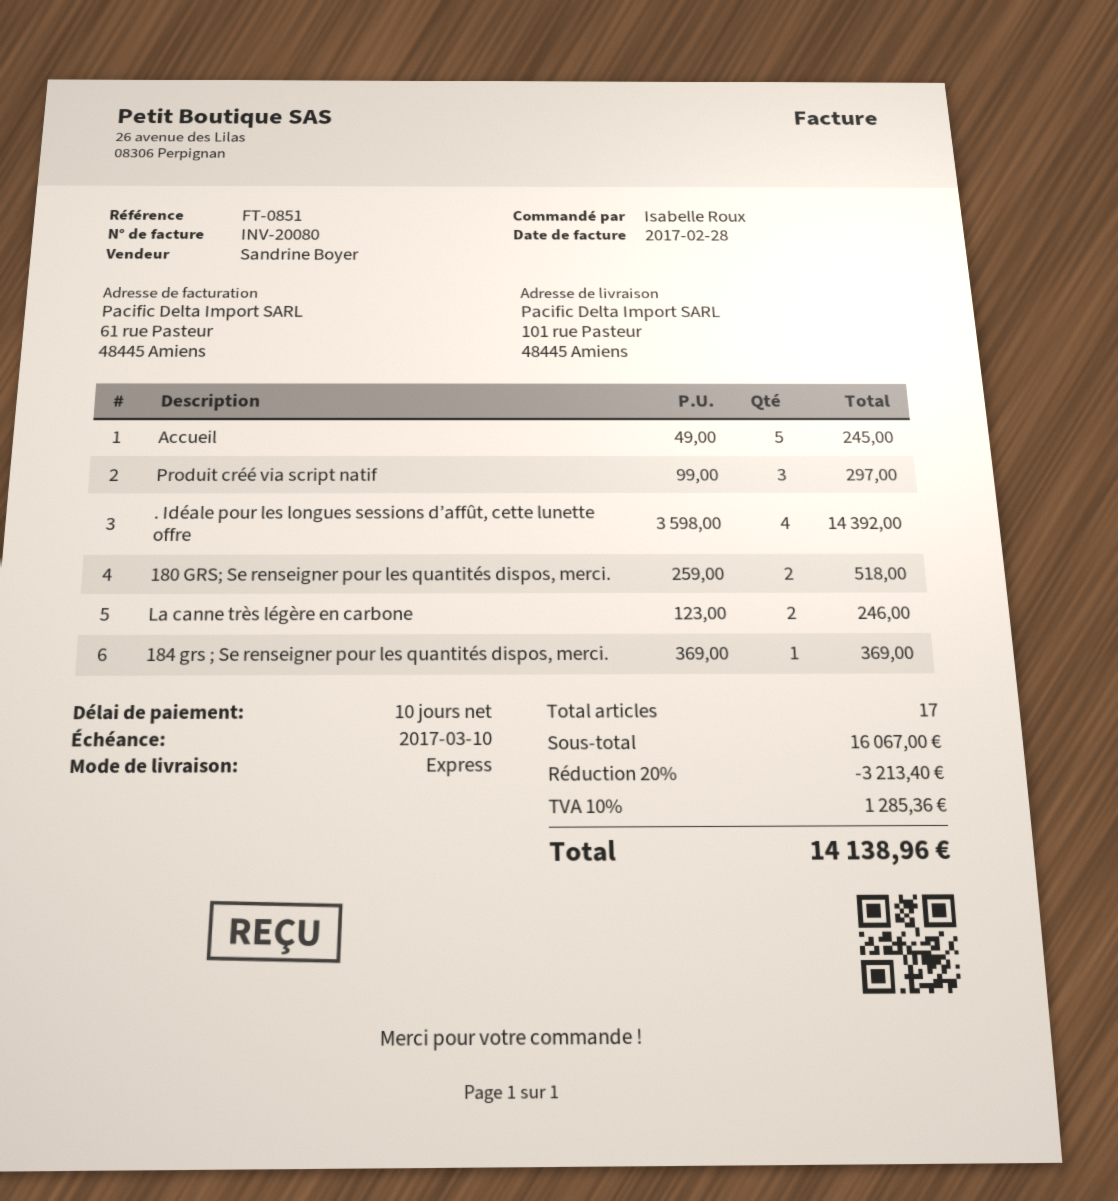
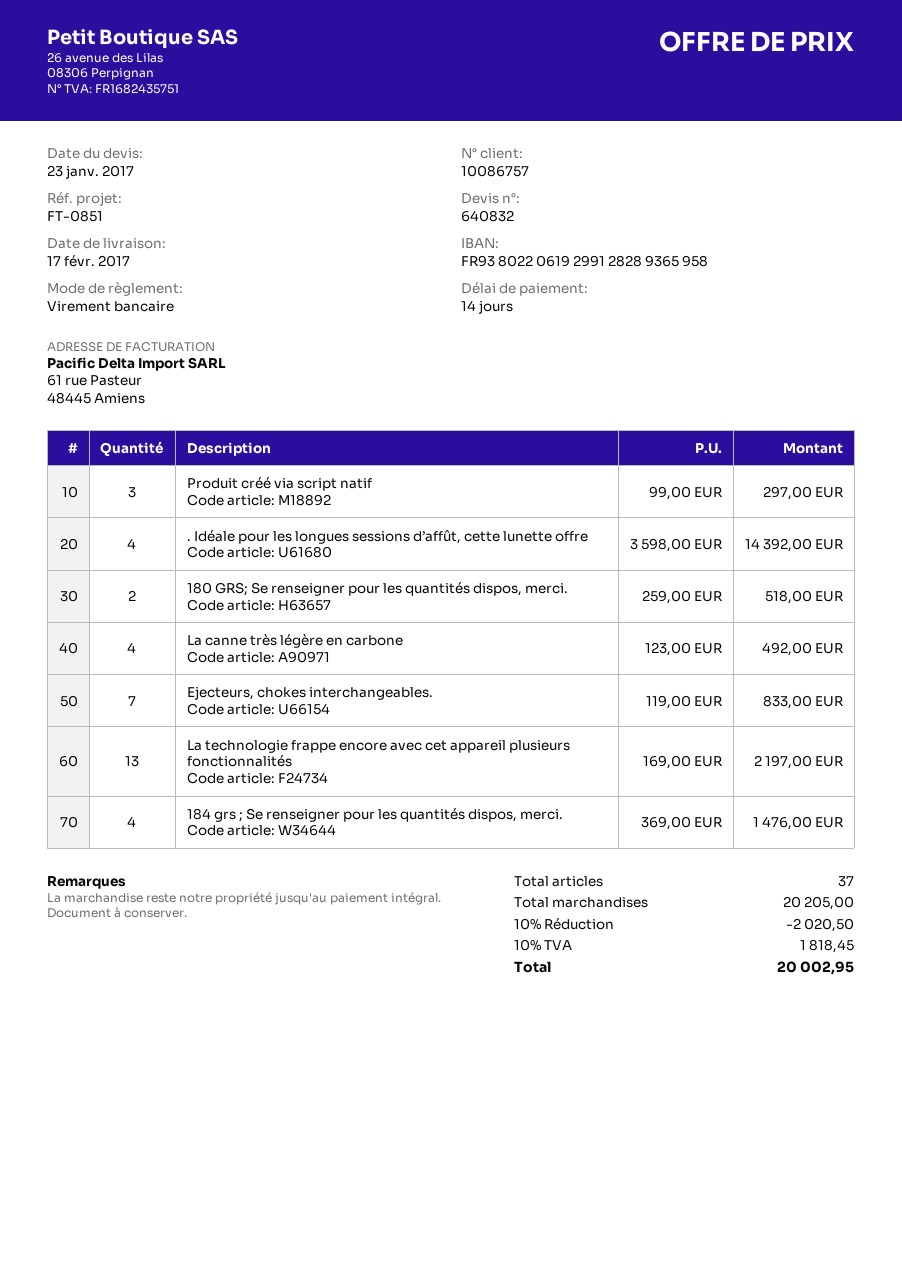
payment terms: 10 days -> 14 days
Accueil: 5 x 49.00 = 245.00 -> none
La canne très légère en carbone: 2 x 123.00 = 246.00 -> 4 x 123.00 = 492.00
184 grs ; Se renseigner pour les quantités dispos, merci.: 1 x 369.00 = 369.00 -> 4 x 369.00 = 1476.00
Ejecteurs, chokes interchangeables.: none -> 7 x 119.00 = 833.00
La technologie frappe encore avec cet appareil plusieurs fonctionnalités: none -> 13 x 169.00 = 2197.00
total quantity: 17 -> 37
subtotal: 16067.00 -> 20205.00
discount: 20% = 3213.40 -> 10% = 2020.50
tax: 10% = 1285.36 -> 10% = 1818.45
total: 14138.96 -> 20002.95

